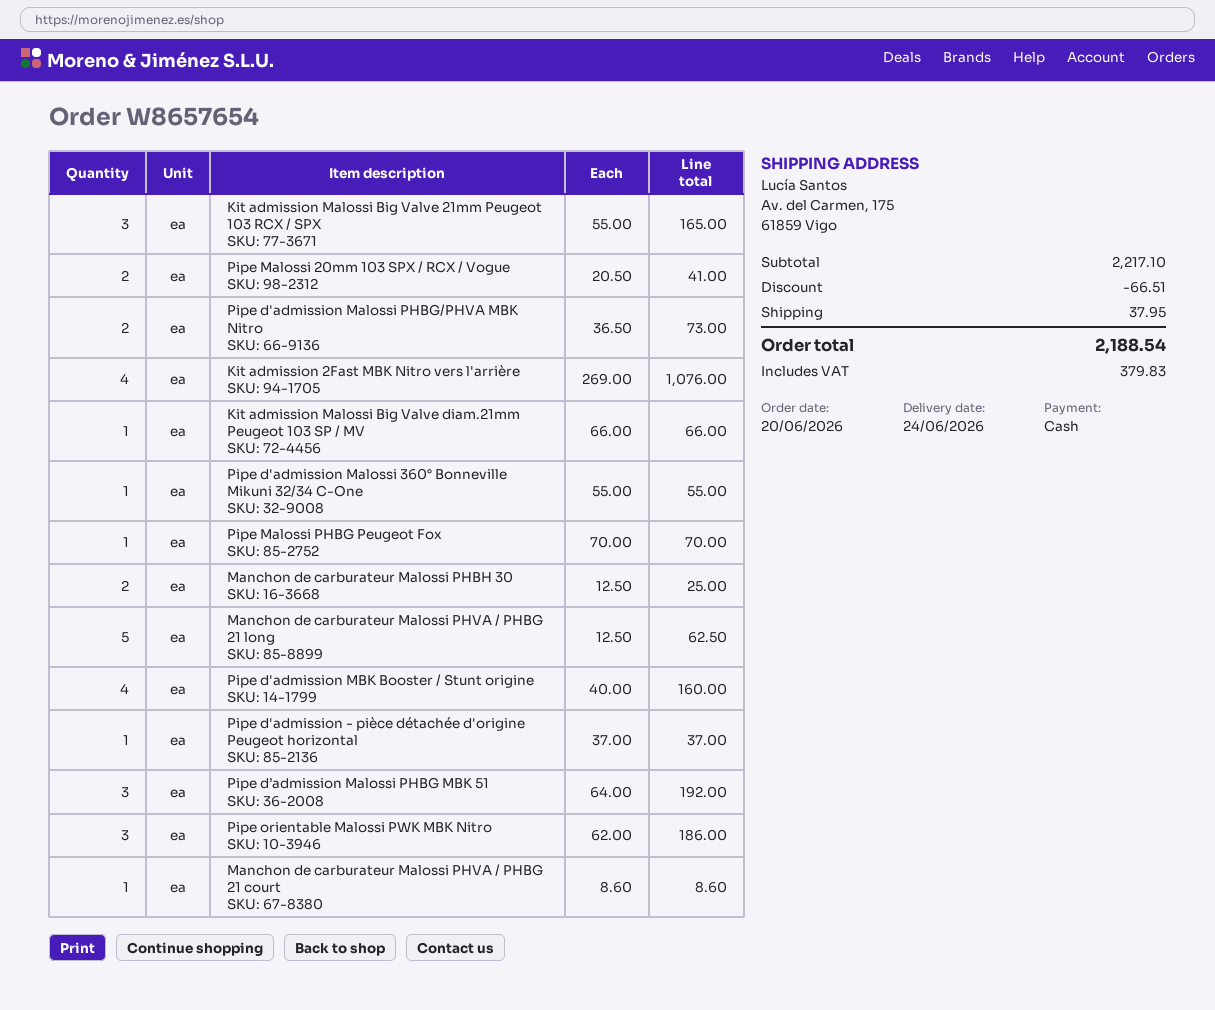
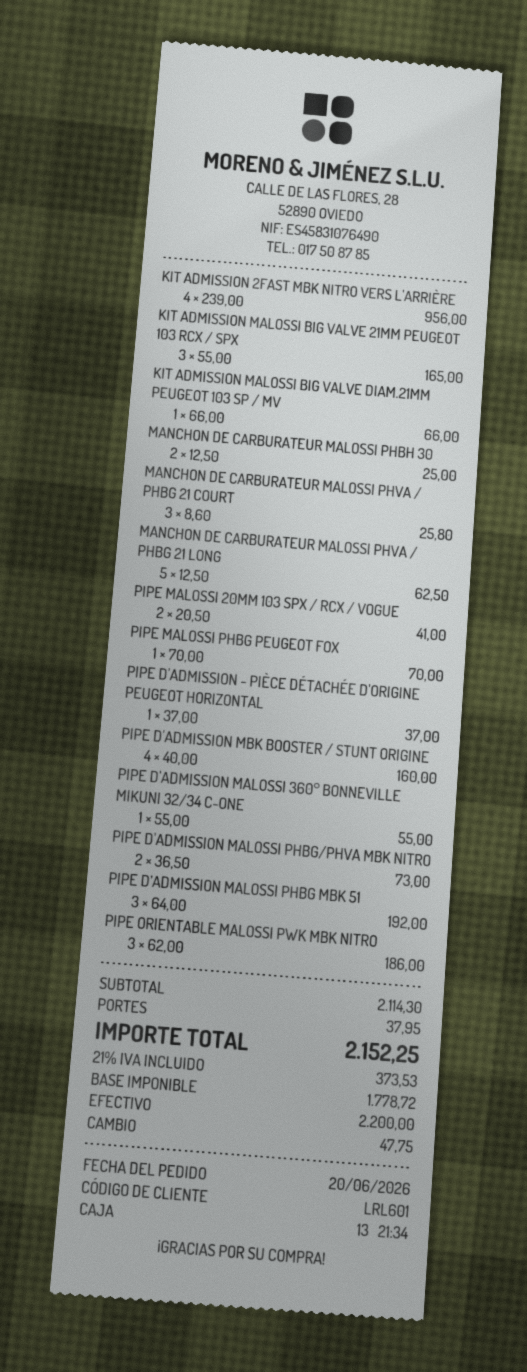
Kit admission 2Fast MBK Nitro vers l'arrière: 4 x 269.00 = 1076.00 -> 4 x 239.00 = 956.00
Manchon de carburateur Malossi PHVA / PHBG 21 court: 1 x 8.60 = 8.60 -> 3 x 8.60 = 25.80
subtotal: 2217.10 -> 2114.30
discount: 66.51 -> none
tax: 379.83 -> 373.53
total: 2188.54 -> 2152.25

